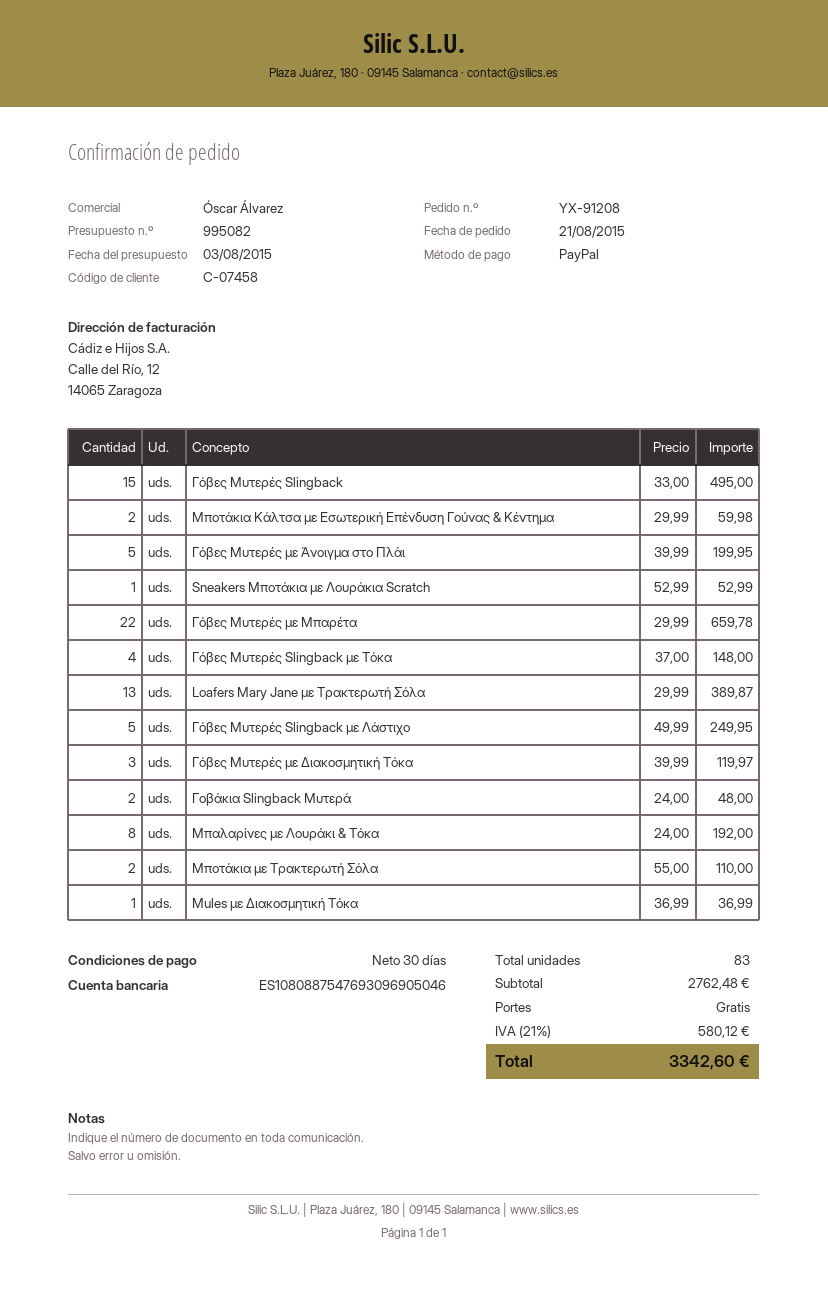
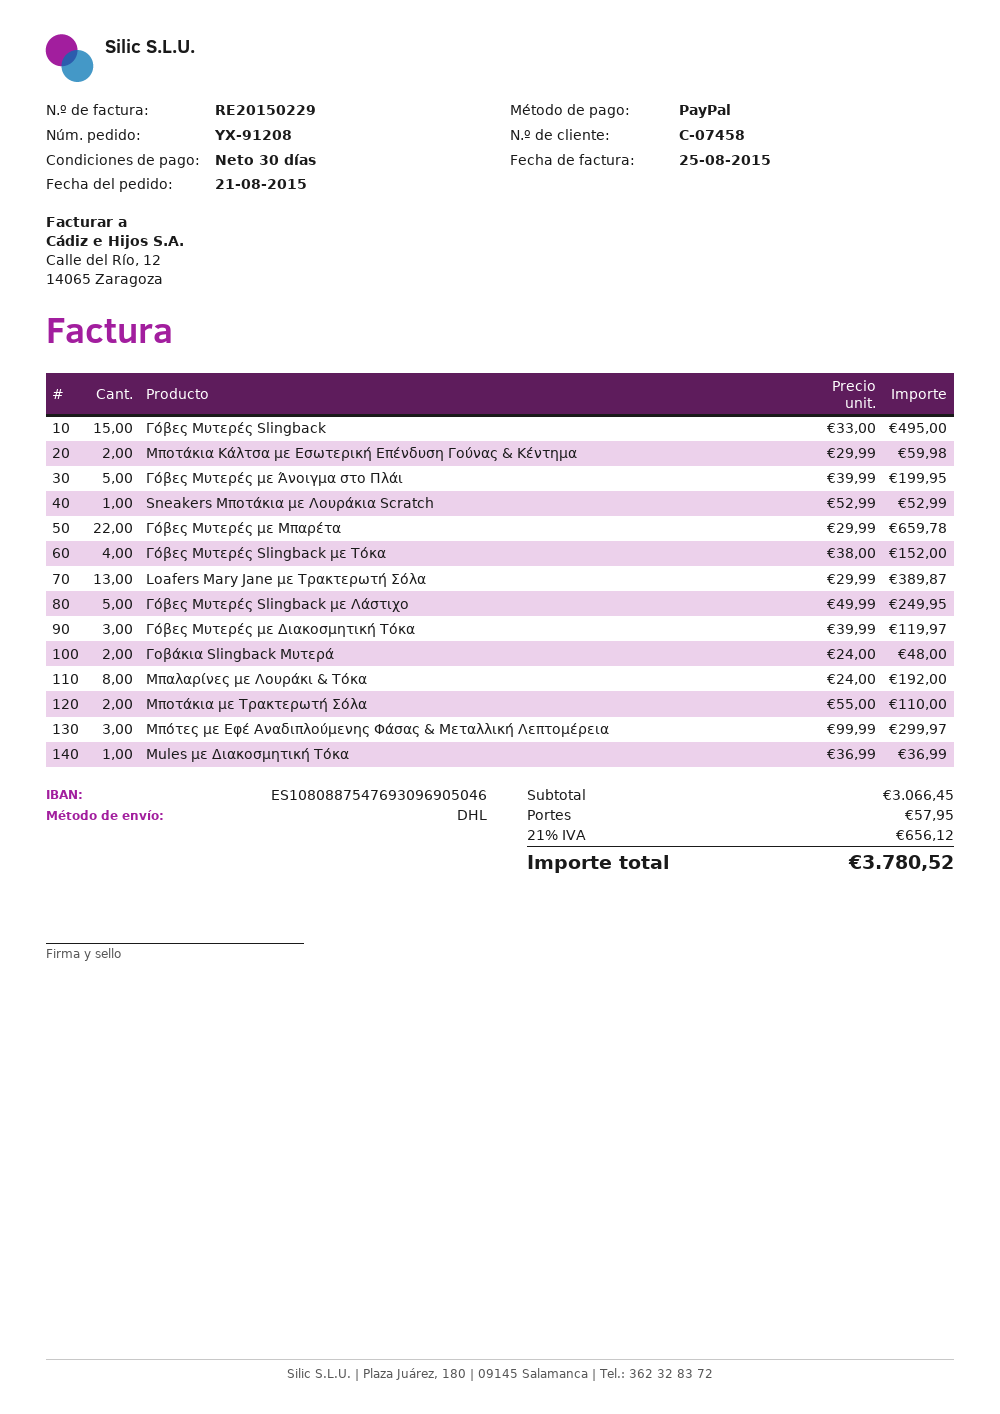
Γόβες Μυτερές Slingback με Τόκα: 4 x 37.00 = 148.00 -> 4 x 38.00 = 152.00
Μπότες με Εφέ Αναδιπλούμενης Φάσας & Μεταλλική Λεπτομέρεια: none -> 3 x 99.99 = 299.97
subtotal: 2762.48 -> 3066.45
shipping: 0.00 -> 57.95
tax: 21% = 580.12 -> 21% = 656.12
total: 3342.60 -> 3780.52

